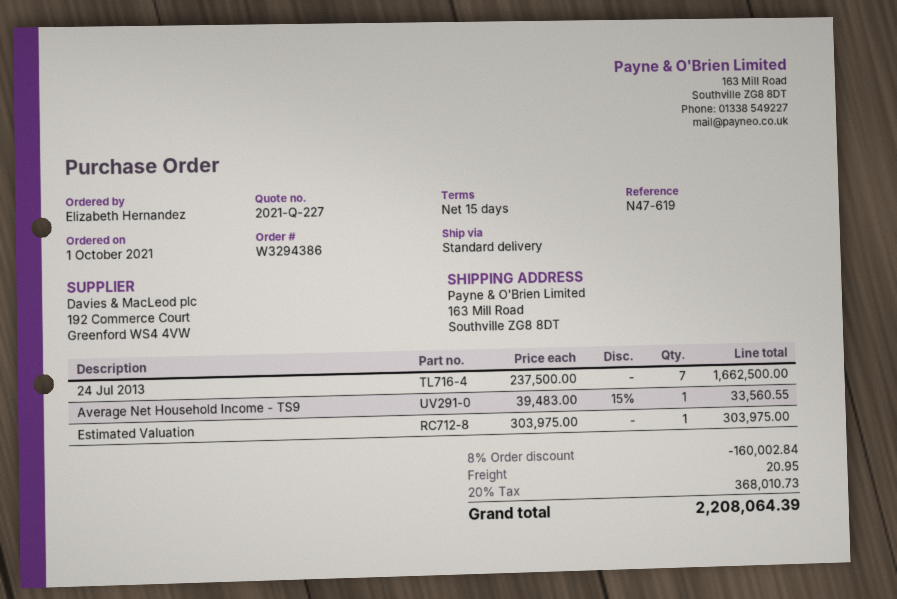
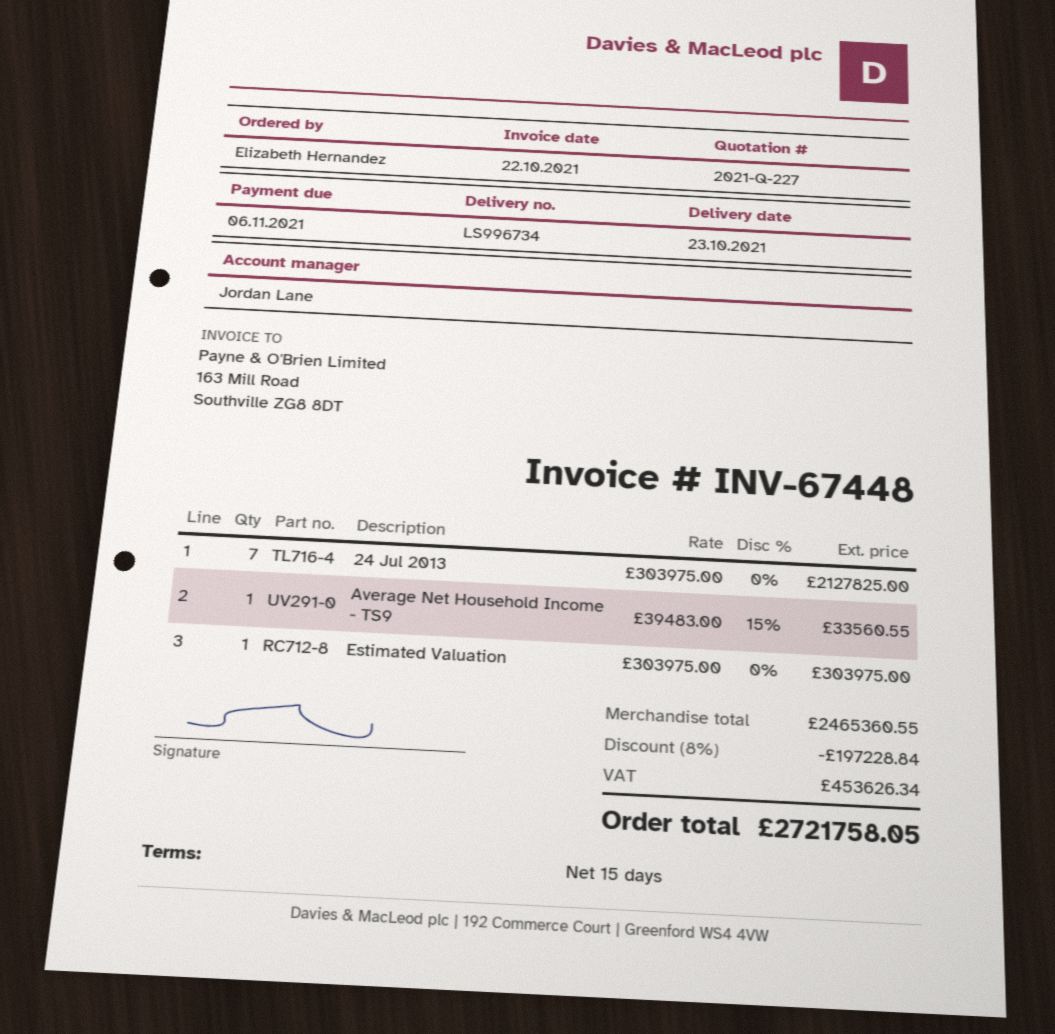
24 Jul 2013: 7 x 237500.00 = 1662500.00 -> 7 x 303975.00 = 2127825.00
discount: 8% = 160002.84 -> 8% = 197228.84
shipping: 20.95 -> none
tax: 368010.73 -> 453626.34
total: 2208064.39 -> 2721758.05

